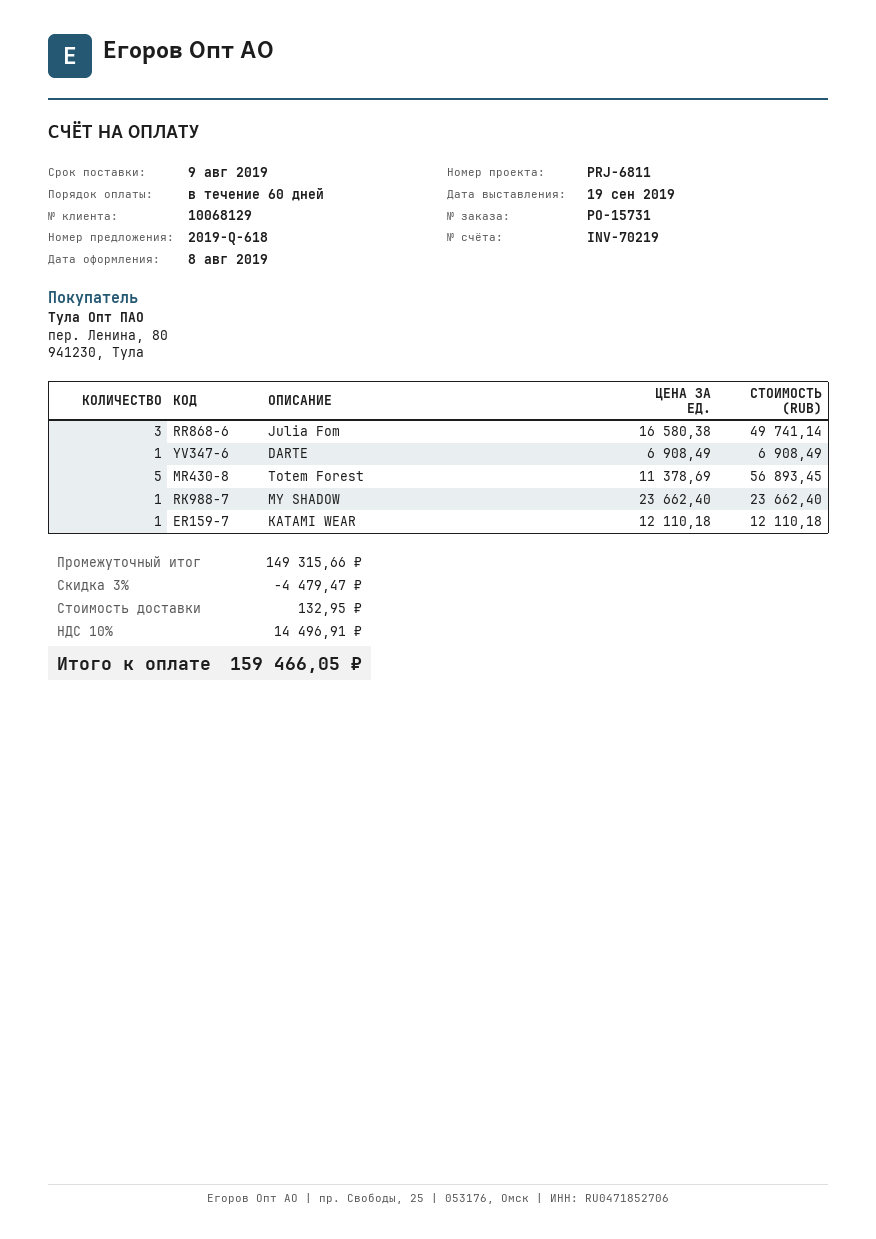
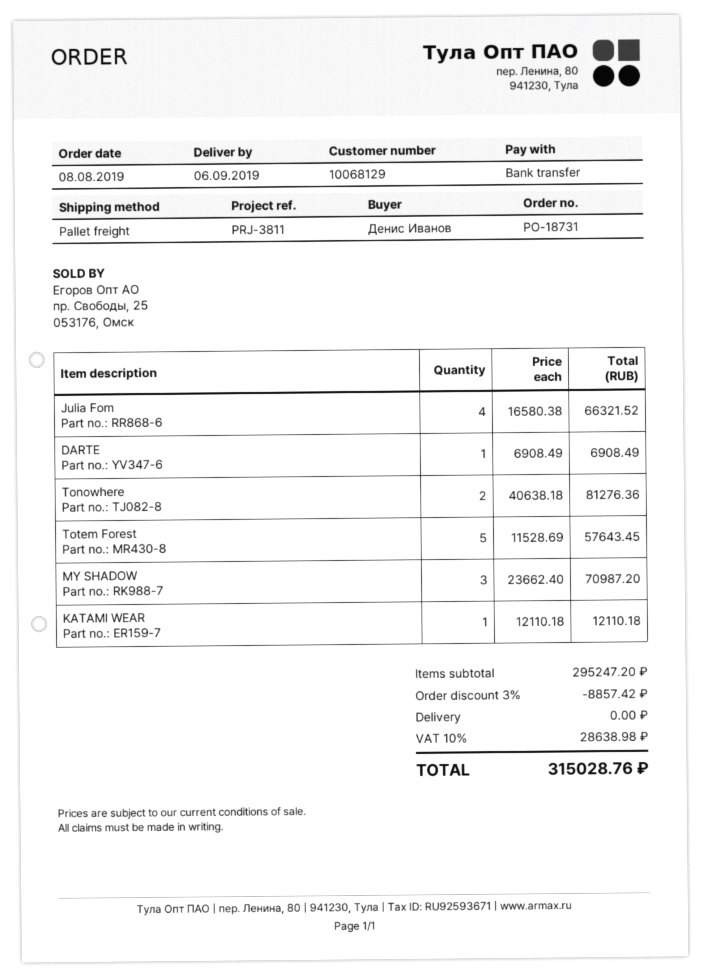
order number: PO-15731 -> PO-18731
delivery date: 2019-08-09 -> 2019-09-06
reference: PRJ-6811 -> PRJ-3811
Julia Fom: 3 x 16580.38 = 49741.14 -> 4 x 16580.38 = 66321.52
Totem Forest: 5 x 11378.69 = 56893.45 -> 5 x 11528.69 = 57643.45
MY SHADOW: 1 x 23662.40 = 23662.40 -> 3 x 23662.40 = 70987.20
Tonowhere: none -> 2 x 40638.18 = 81276.36
subtotal: 149315.66 -> 295247.20
discount: 3% = 4479.47 -> 3% = 8857.42
shipping: 132.95 -> 0.00
tax: 10% = 14496.91 -> 10% = 28638.98
total: 159466.05 -> 315028.76

